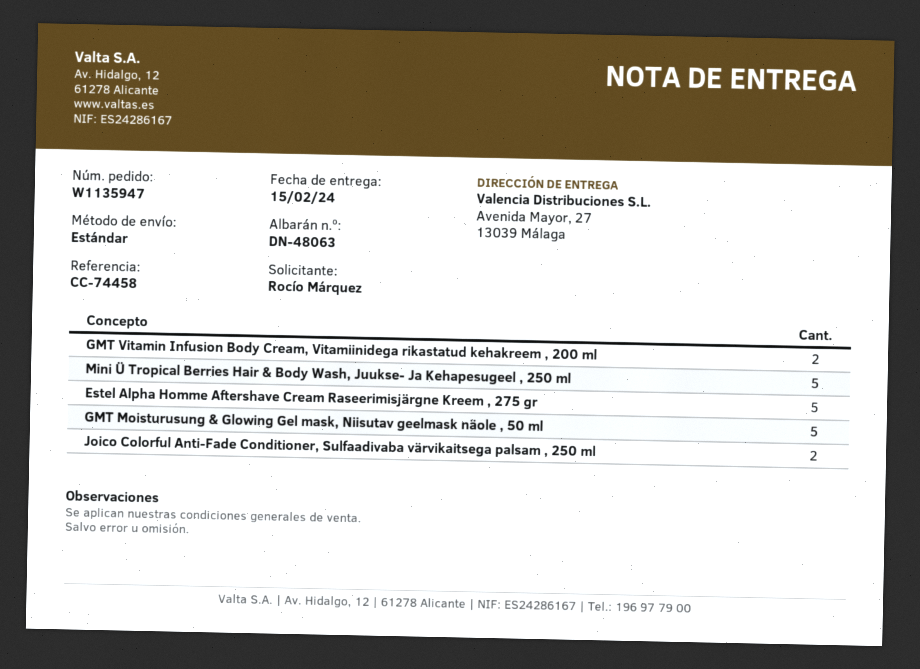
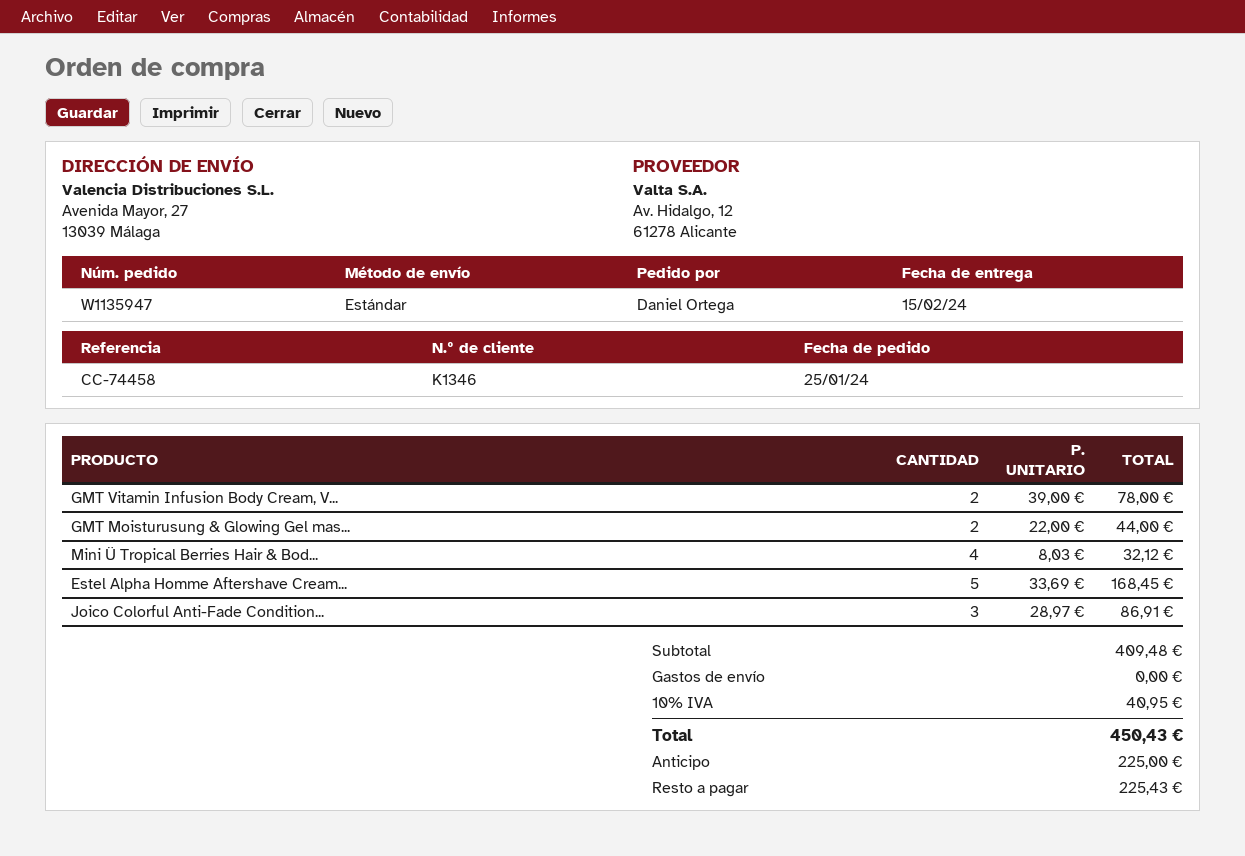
ordered by: Rocío Márquez -> Daniel Ortega
Mini Ü Tropical Berries Hair & Body Wash, Juukse- Ja Kehapesugeel , 250 ml: 5 -> 4
GMT Moisturusung & Glowing Gel mask, Niisutav geelmask näole , 50 ml: 5 -> 2
Joico Colorful Anti-Fade Conditioner, Sulfaadivaba värvikaitsega palsam , 250 ml: 2 -> 3

